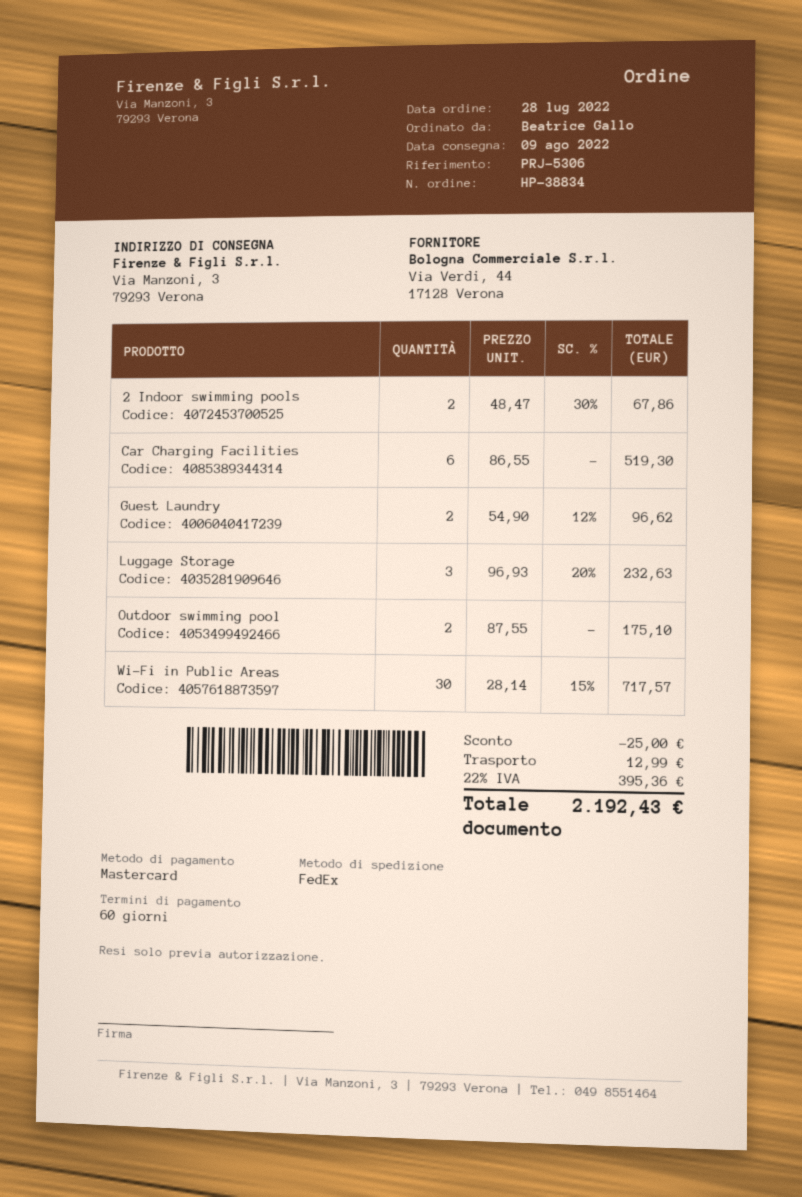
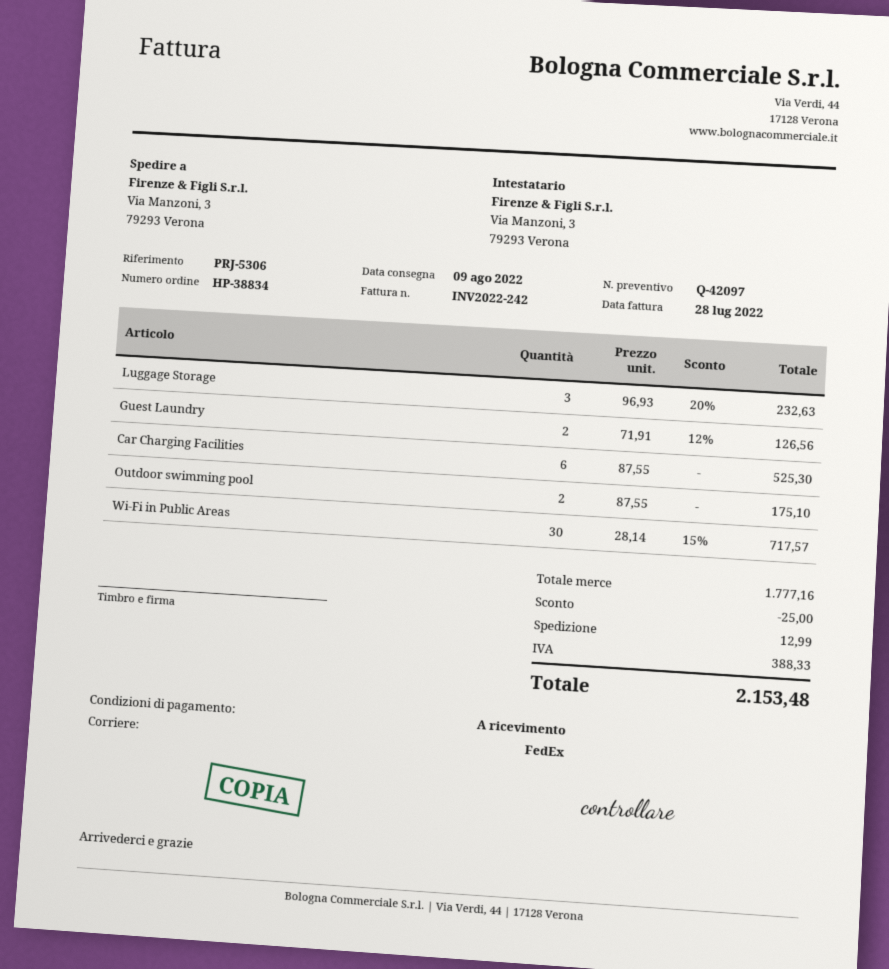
payment terms: 60 days -> on receipt
2 Indoor swimming pools: 2 x 48.47 - 30% = 67.86 -> none
Car Charging Facilities: 6 x 86.55 = 519.30 -> 6 x 87.55 = 525.30
Guest Laundry: 2 x 54.90 - 12% = 96.62 -> 2 x 71.91 - 12% = 126.56
tax: 395.36 -> 388.33
total: 2192.43 -> 2153.48

